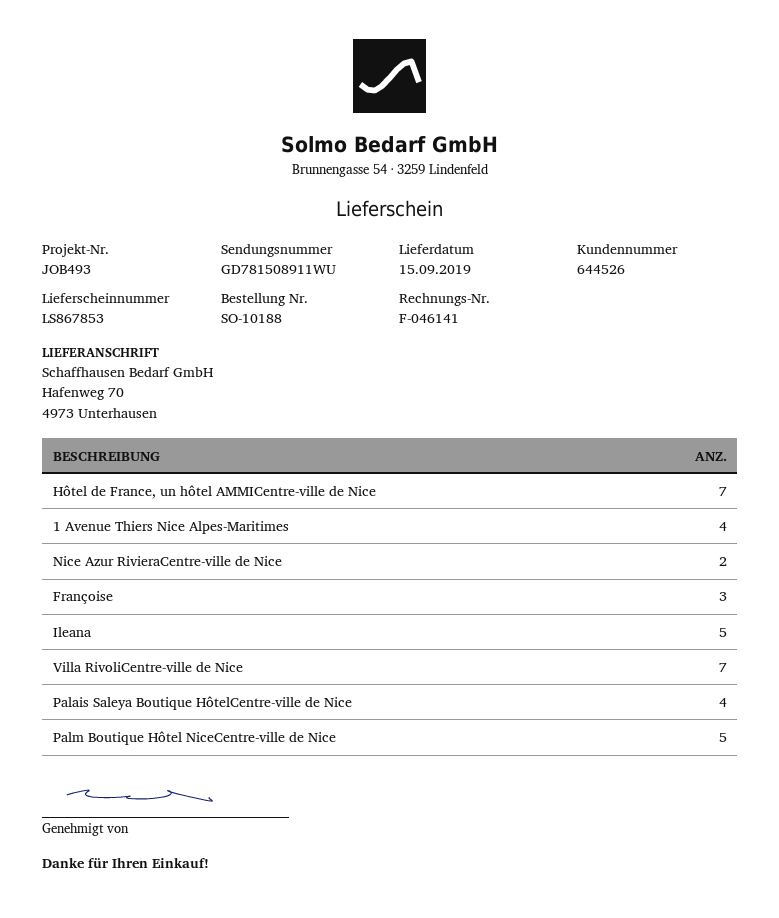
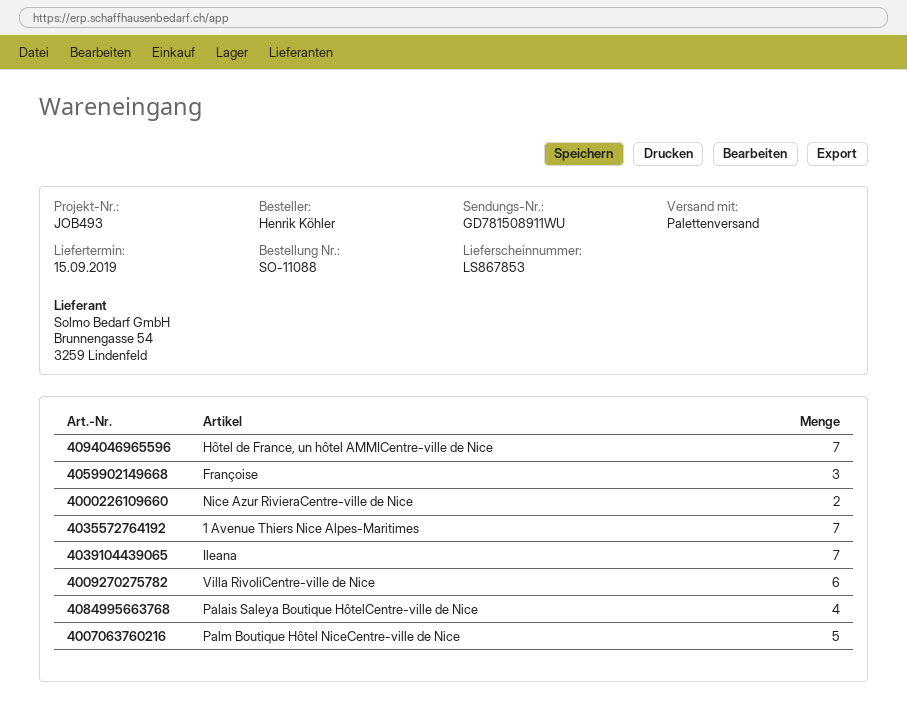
order number: SO-10188 -> SO-11088
1 Avenue Thiers Nice Alpes-Maritimes: 4 -> 7
Ileana: 5 -> 7
Villa RivoliCentre-ville de Nice: 7 -> 6

